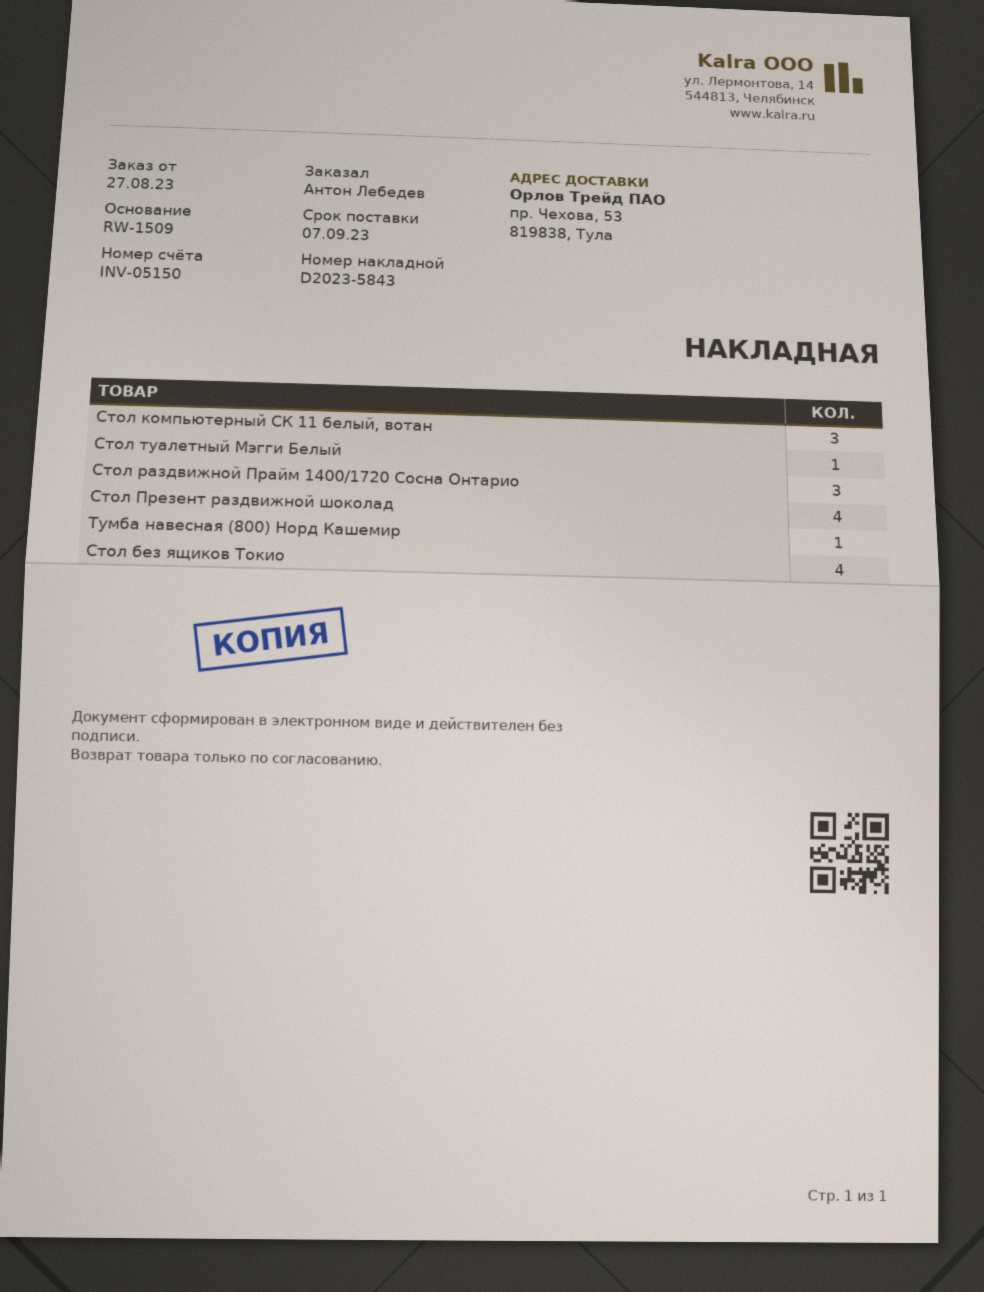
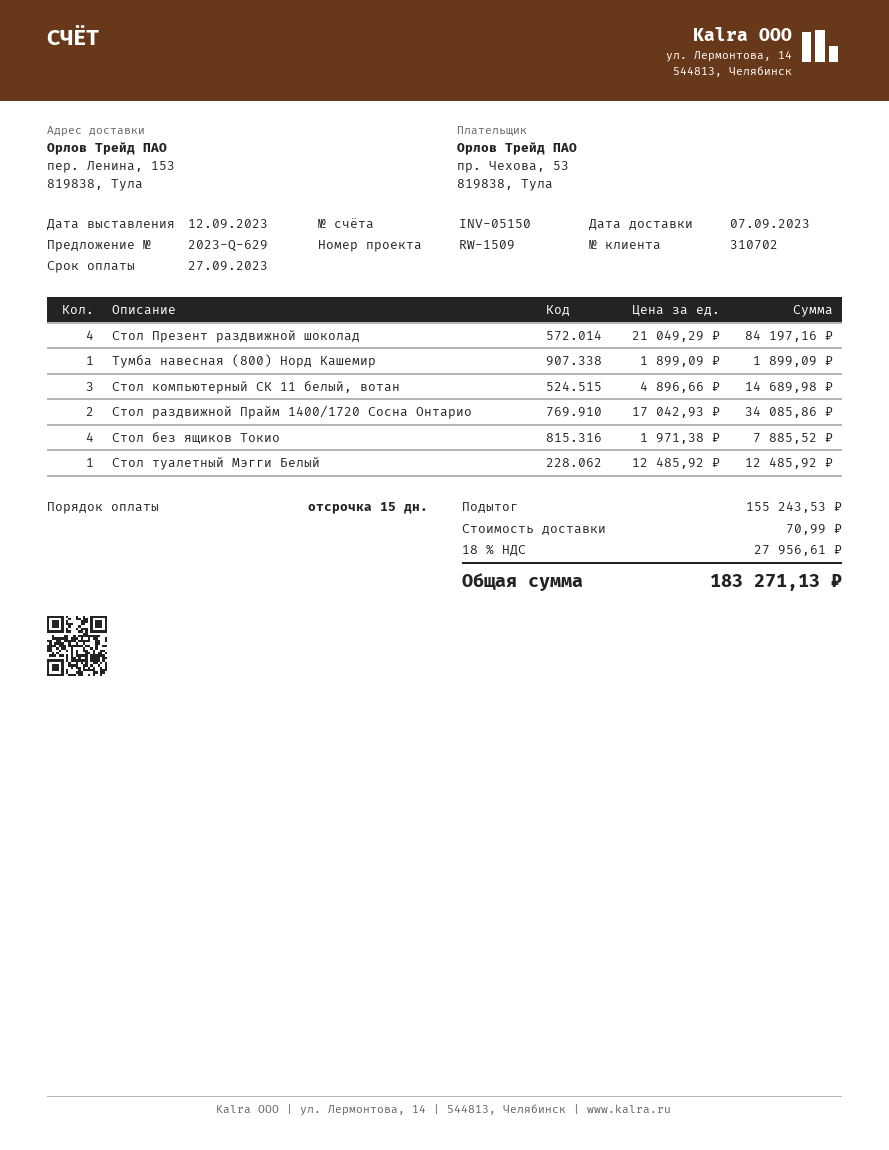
ship to: пр. Чехова, 53, 819838, Тула -> пер. Ленина, 153, 819838, Тула
Стол раздвижной Прайм 1400/1720 Сосна Онтарио: 3 -> 2

